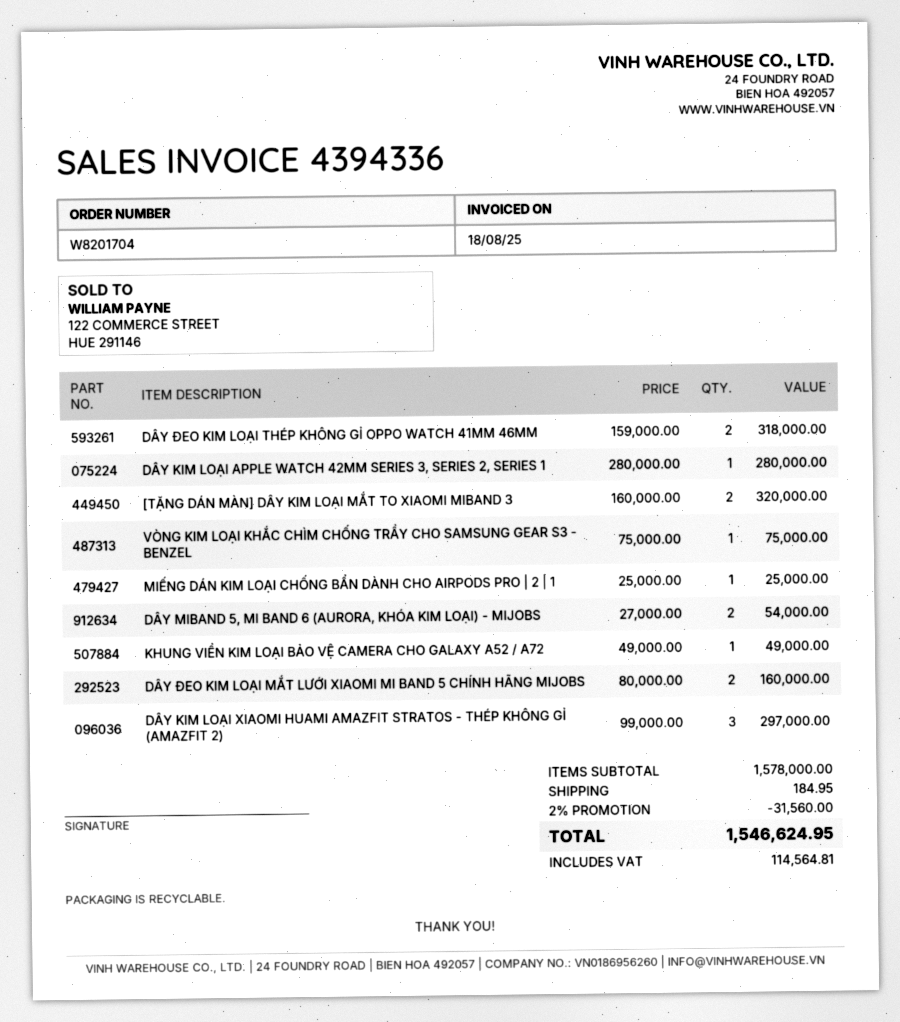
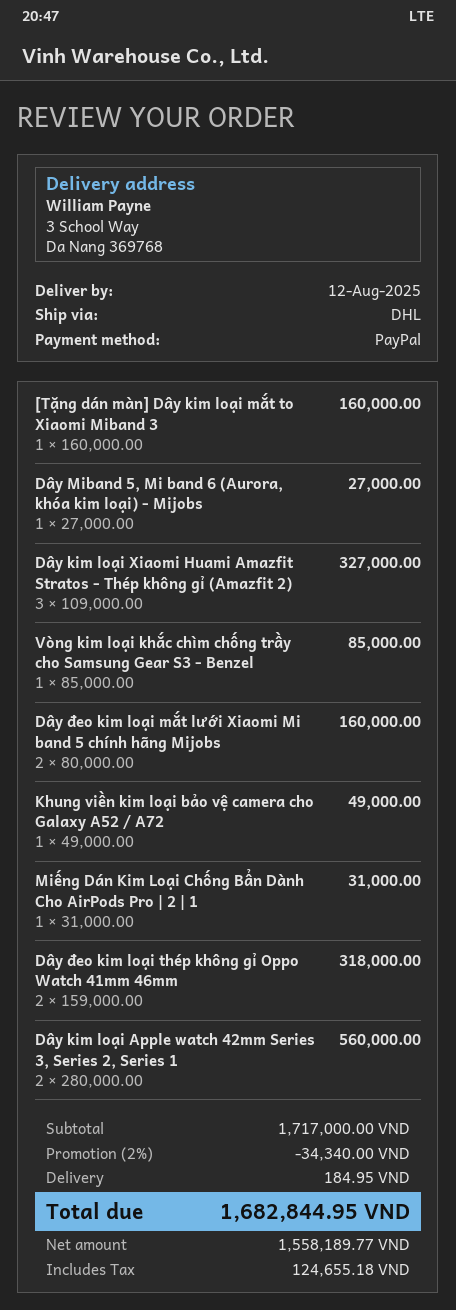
DÂY KIM LOẠI APPLE WATCH 42MM SERIES 3, SERIES 2, SERIES 1: 1 x 280000.00 = 280000.00 -> 2 x 280000.00 = 560000.00
[TẶNG DÁN MÀN] DÂY KIM LOẠI MẮT TO XIAOMI MIBAND 3: 2 x 160000.00 = 320000.00 -> 1 x 160000.00 = 160000.00
VÒNG KIM LOẠI KHẮC CHÌM CHỐNG TRẦY CHO SAMSUNG GEAR S3 - BENZEL: 1 x 75000.00 = 75000.00 -> 1 x 85000.00 = 85000.00
MIẾNG DÁN KIM LOẠI CHỐNG BẨN DÀNH CHO AIRPODS PRO | 2 | 1: 1 x 25000.00 = 25000.00 -> 1 x 31000.00 = 31000.00
DÂY MIBAND 5, MI BAND 6 (AURORA, KHÓA KIM LOẠI) - MIJOBS: 2 x 27000.00 = 54000.00 -> 1 x 27000.00 = 27000.00
DÂY KIM LOẠI XIAOMI HUAMI AMAZFIT STRATOS - THÉP KHÔNG GỈ (AMAZFIT 2): 3 x 99000.00 = 297000.00 -> 3 x 109000.00 = 327000.00
subtotal: 1578000.00 -> 1717000.00
discount: 2% = 31560.00 -> 2% = 34340.00
tax: 114564.81 -> 124655.18
total: 1546624.95 -> 1682844.95

